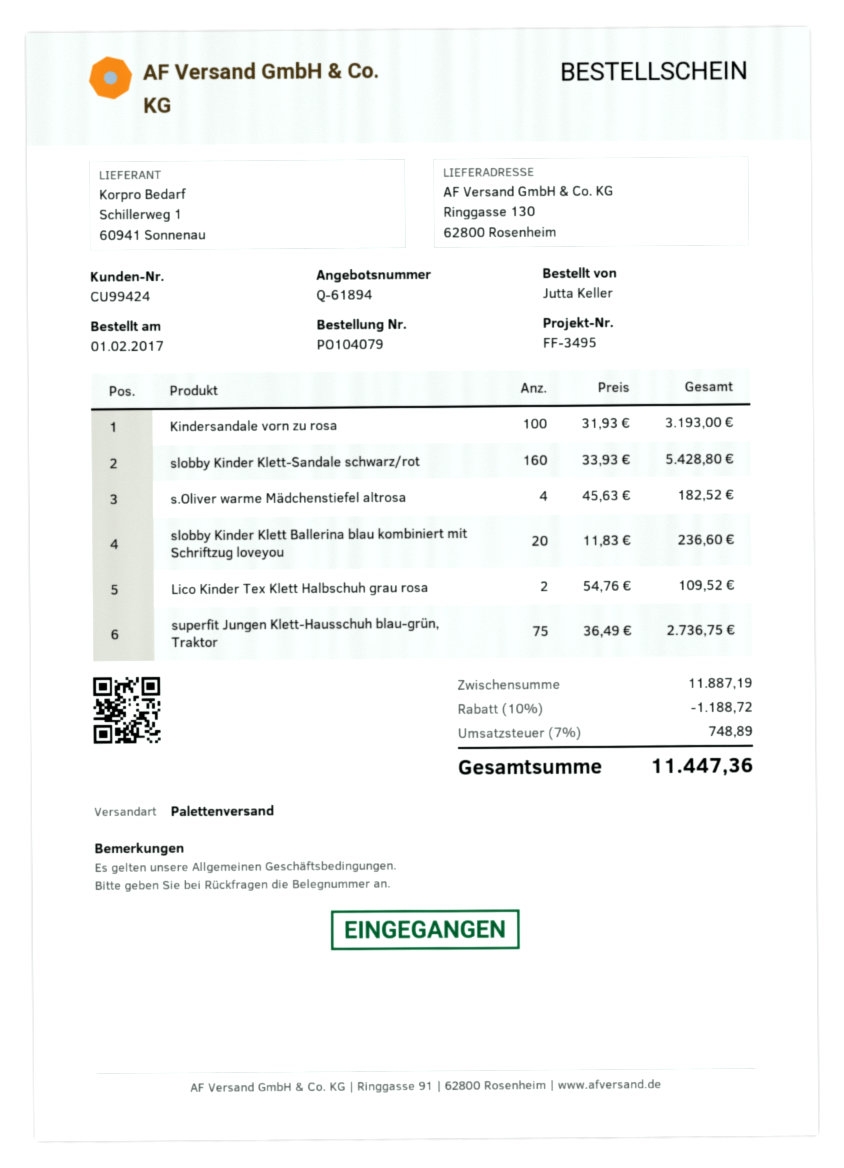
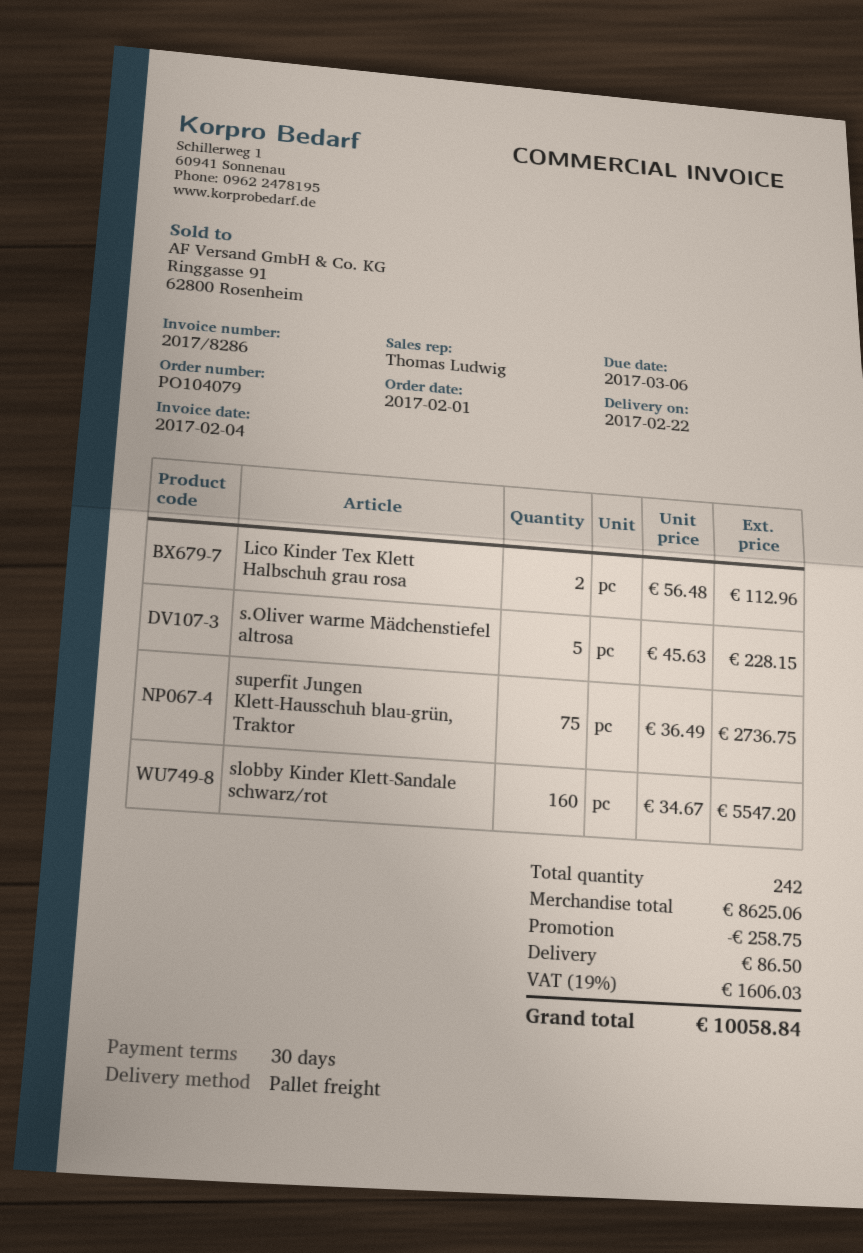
Kindersandale vorn zu rosa: 100 x 31.93 = 3193.00 -> none
slobby Kinder Klett-Sandale schwarz/rot: 160 x 33.93 = 5428.80 -> 160 x 34.67 = 5547.20
s.Oliver warme Mädchenstiefel altrosa: 4 x 45.63 = 182.52 -> 5 x 45.63 = 228.15
slobby Kinder Klett Ballerina blau kombiniert mit Schriftzug loveyou: 20 x 11.83 = 236.60 -> none
Lico Kinder Tex Klett Halbschuh grau rosa: 2 x 54.76 = 109.52 -> 2 x 56.48 = 112.96
subtotal: 11887.19 -> 8625.06
discount: 1188.72 -> 258.75
shipping: none -> 86.50
tax: 7% = 748.89 -> 19% = 1606.03
total: 11447.36 -> 10058.84

